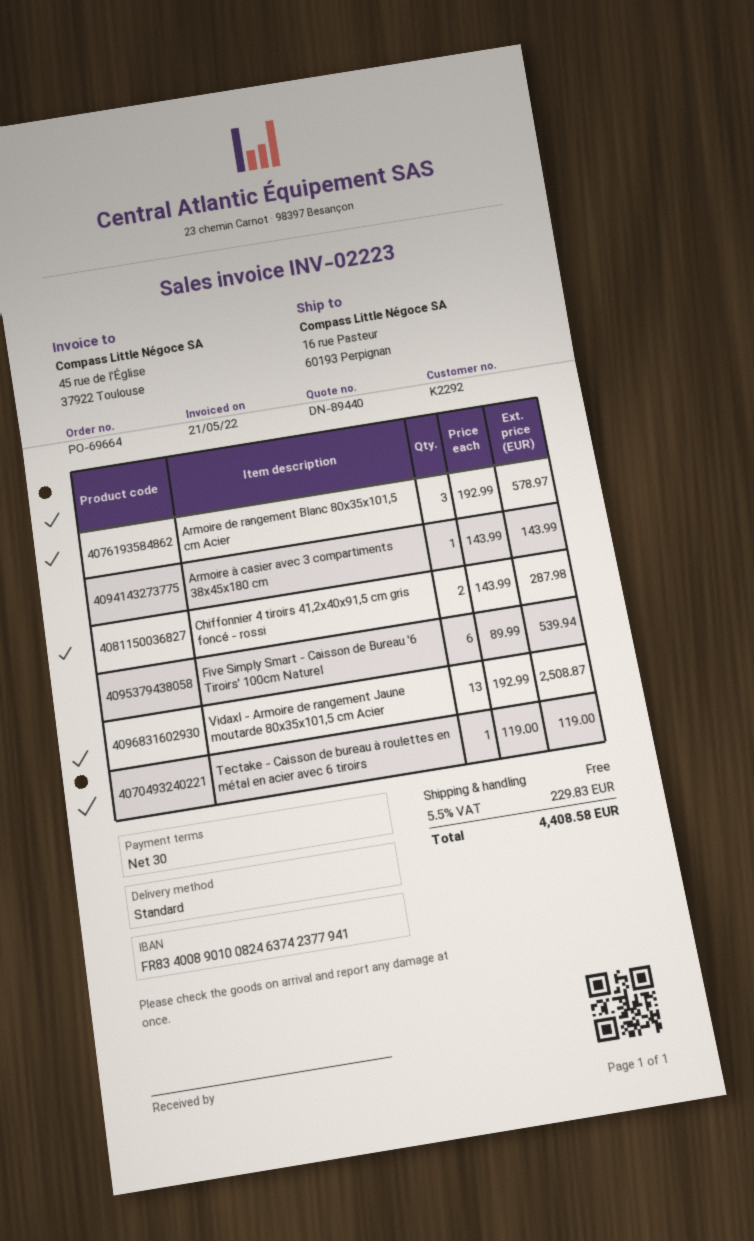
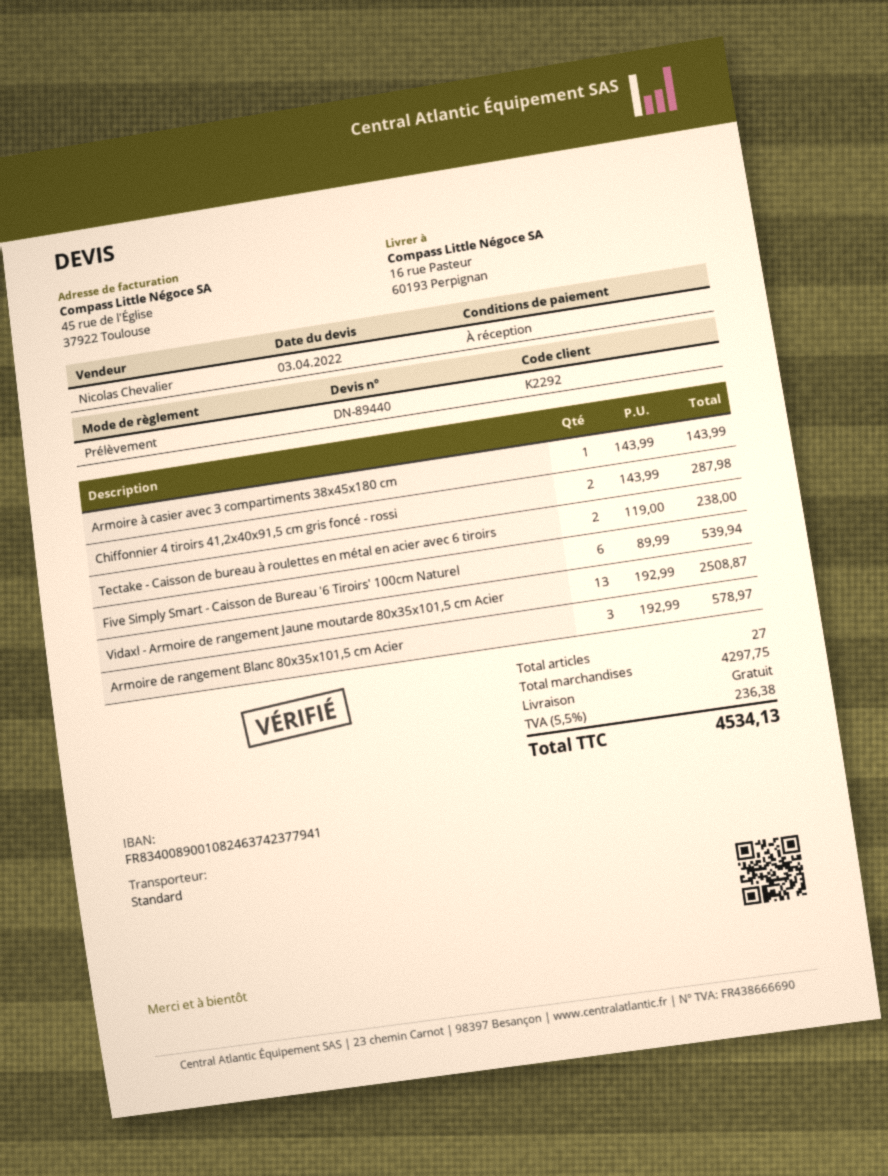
payment terms: 30 days -> on receipt
bank account: FR8340089010082463742377941 -> FR8340089001082463742377941
Tectake - Caisson de bureau à roulettes en métal en acier avec 6 tiroirs: 1 x 119.00 = 119.00 -> 2 x 119.00 = 238.00
tax: 5.5% = 229.83 -> 5.5% = 236.38
total: 4408.58 -> 4534.13

